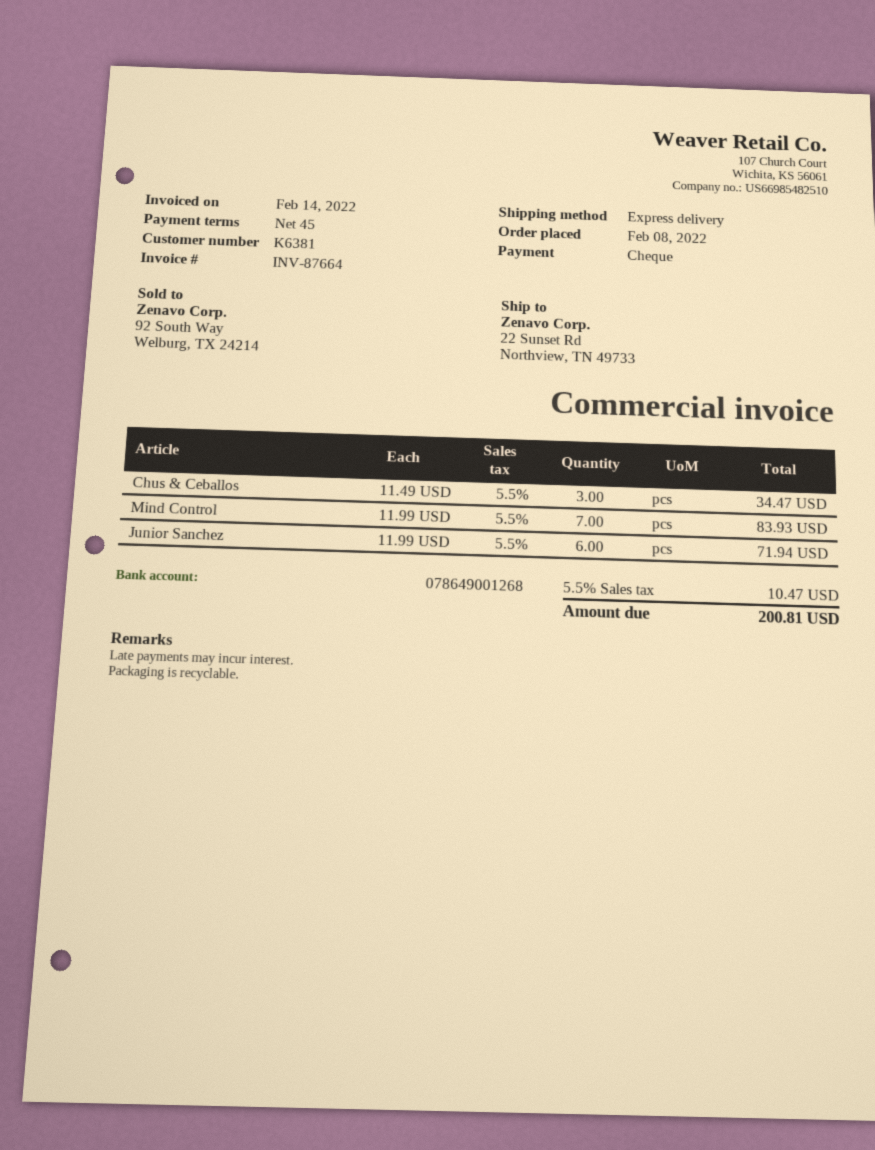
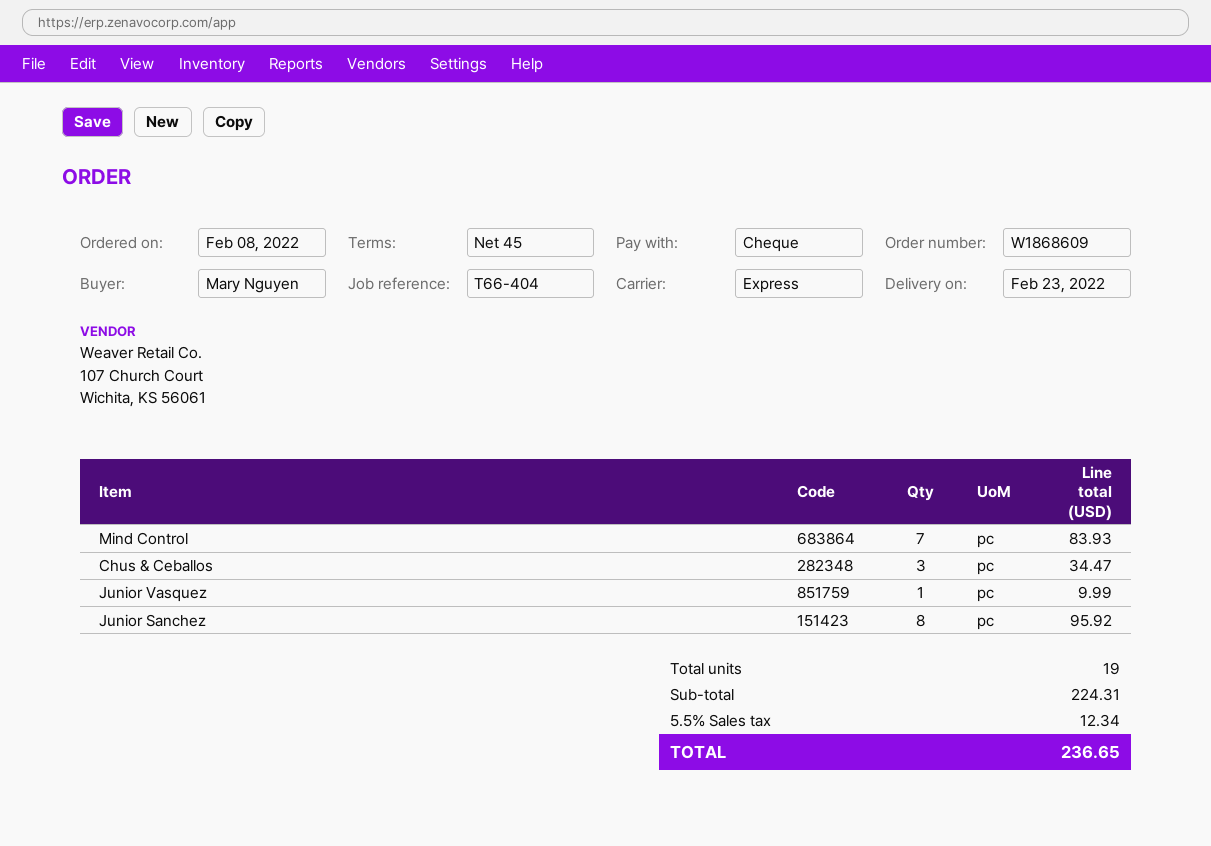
Junior Sanchez: 6 for 71.94 -> 8 for 95.92
Junior Vasquez: none -> 1 for 9.99
tax: 5.5% = 10.47 -> 5.5% = 12.34
total: 200.81 -> 236.65

